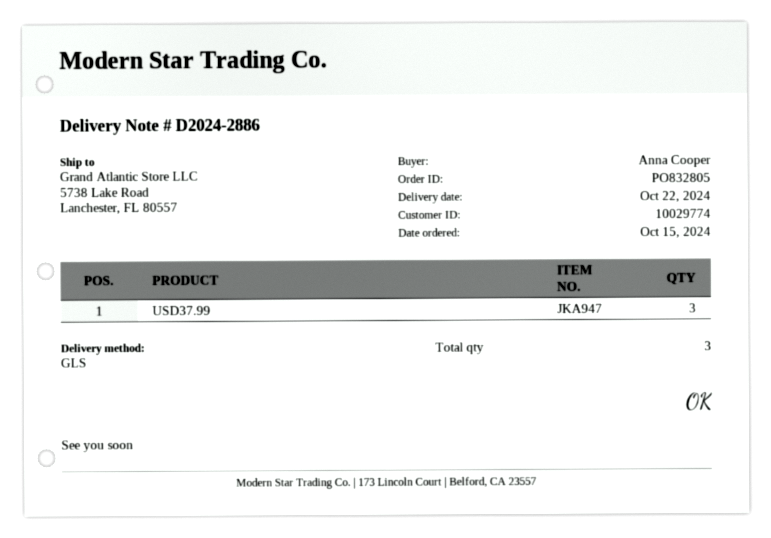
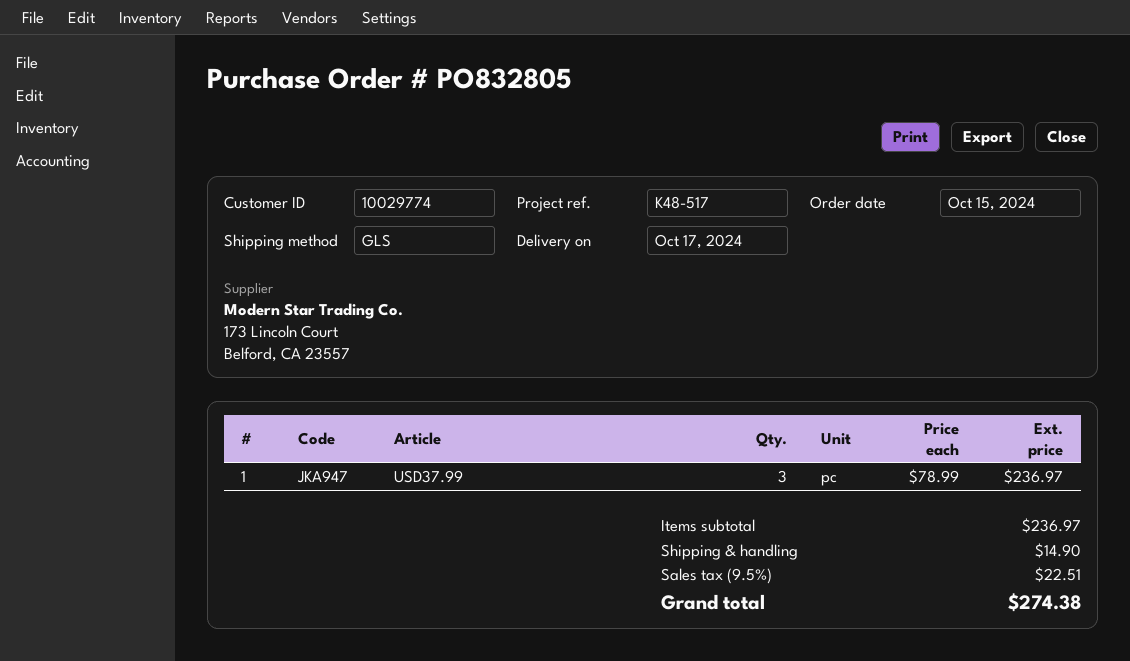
delivery date: 2024-10-22 -> 2024-10-17

